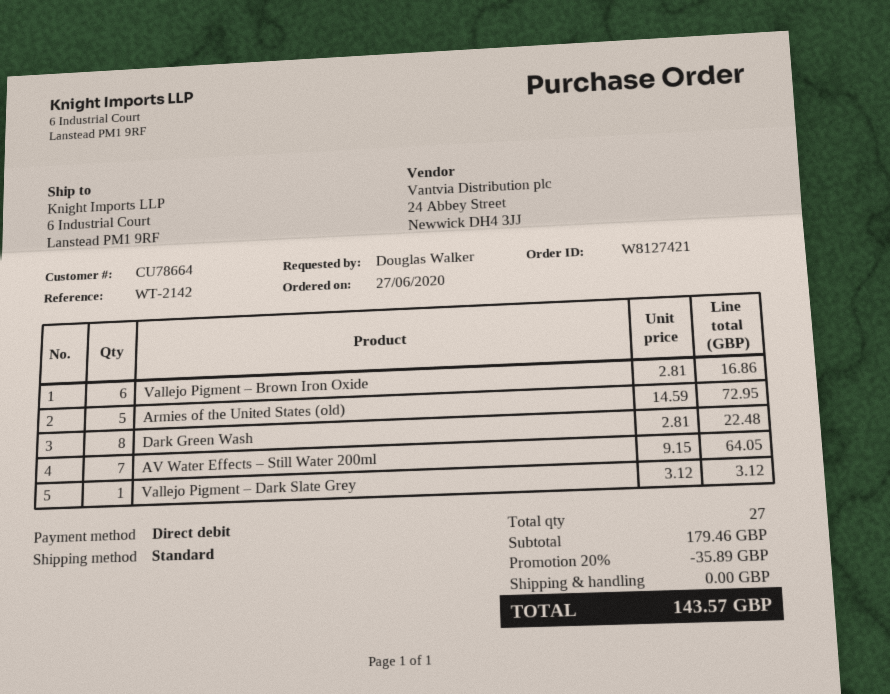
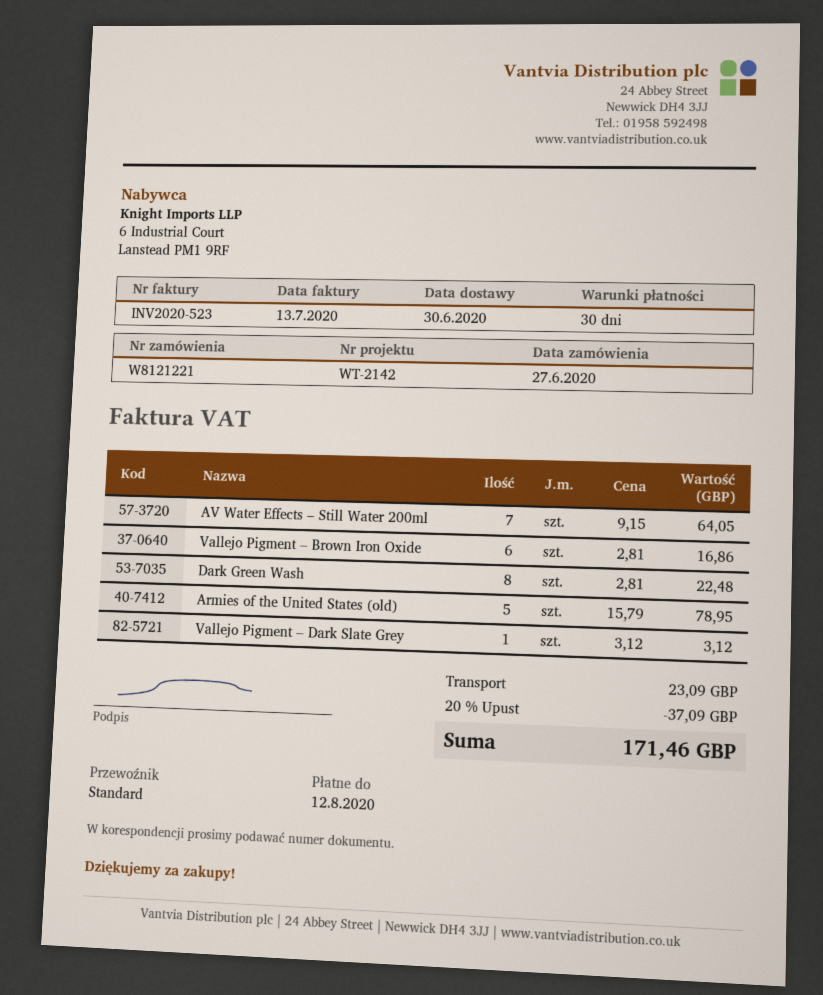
order number: W8127421 -> W8121221
Armies of the United States (old): 5 x 14.59 = 72.95 -> 5 x 15.79 = 78.95
discount: 20% = 35.89 -> 20% = 37.09
shipping: 0.00 -> 23.09
total: 143.57 -> 171.46

